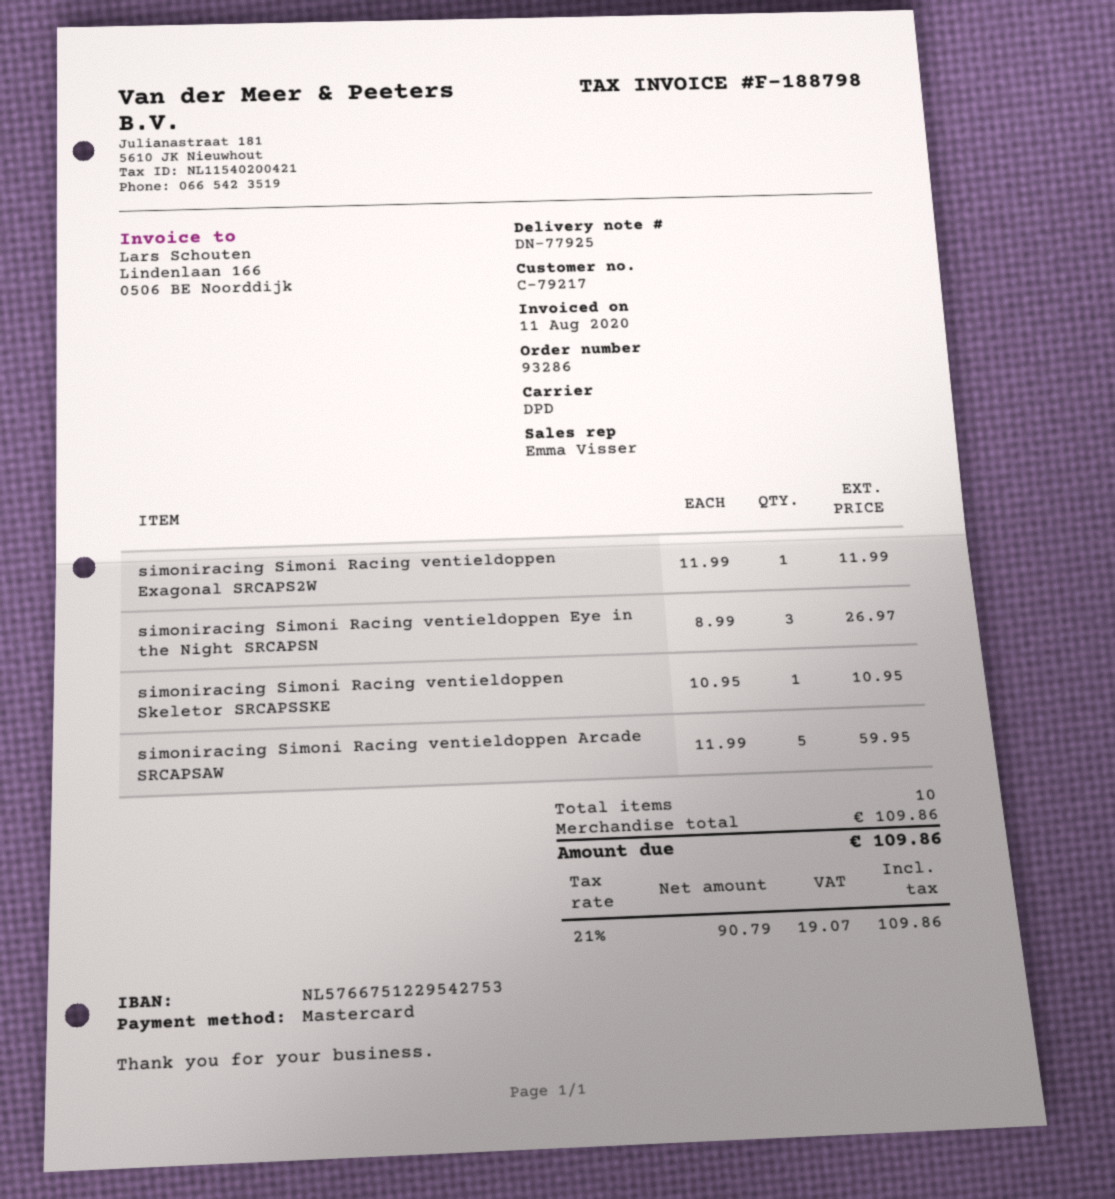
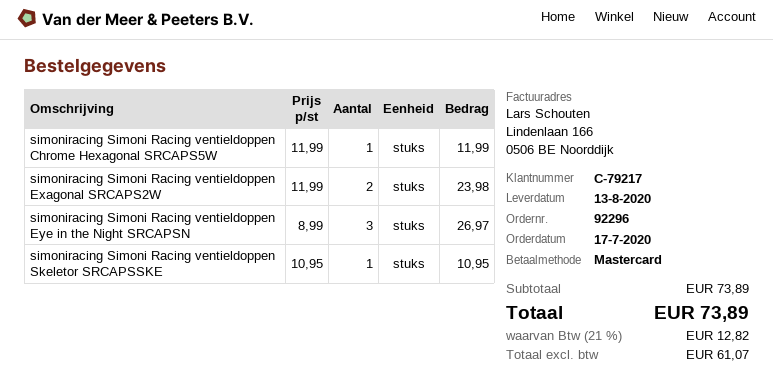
order number: 93286 -> 92296
simoniracing Simoni Racing ventieldoppen Exagonal SRCAPS2W: 1 x 11.99 = 11.99 -> 2 x 11.99 = 23.98
simoniracing Simoni Racing ventieldoppen Arcade SRCAPSAW: 5 x 11.99 = 59.95 -> none
simoniracing Simoni Racing ventieldoppen Chrome Hexagonal SRCAPS5W: none -> 1 x 11.99 = 11.99
subtotal: 109.86 -> 73.89
net: 90.79 -> 61.07
tax: 21% = 19.07 -> 21% = 12.82
total: 109.86 -> 73.89

